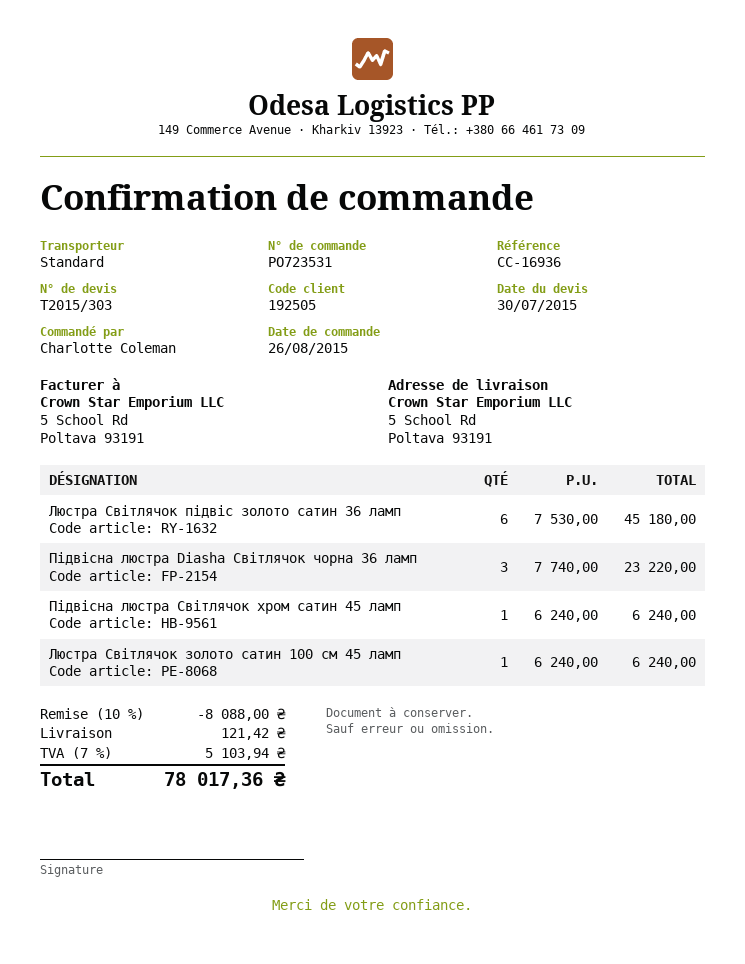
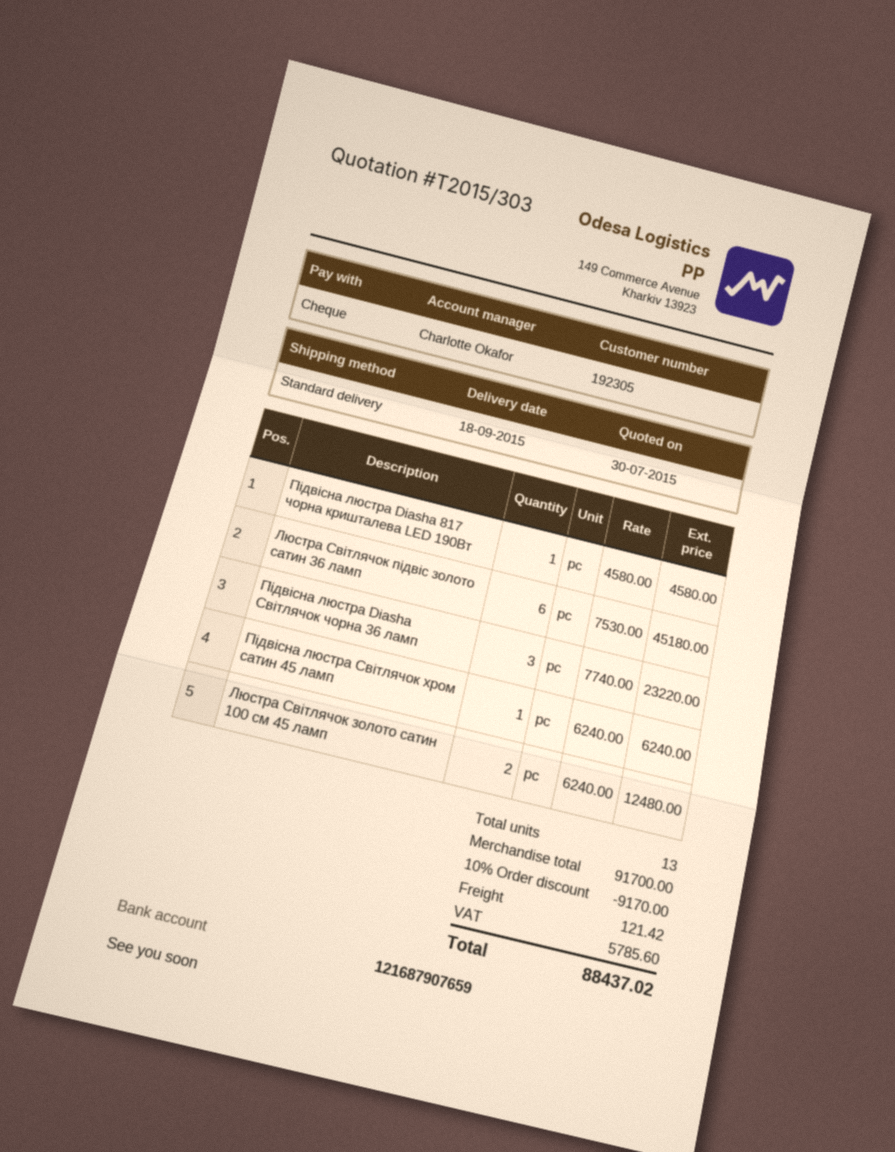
customer number: 192505 -> 192305
Люстра Світлячок золото сатин 100 см 45 ламп: 1 x 6240.00 = 6240.00 -> 2 x 6240.00 = 12480.00
Підвісна люстра Diasha 817 чорна кришталева LED 190Вт: none -> 1 x 4580.00 = 4580.00
discount: 10% = 8088.00 -> 10% = 9170.00
tax: 5103.94 -> 5785.60
total: 78017.36 -> 88437.02

